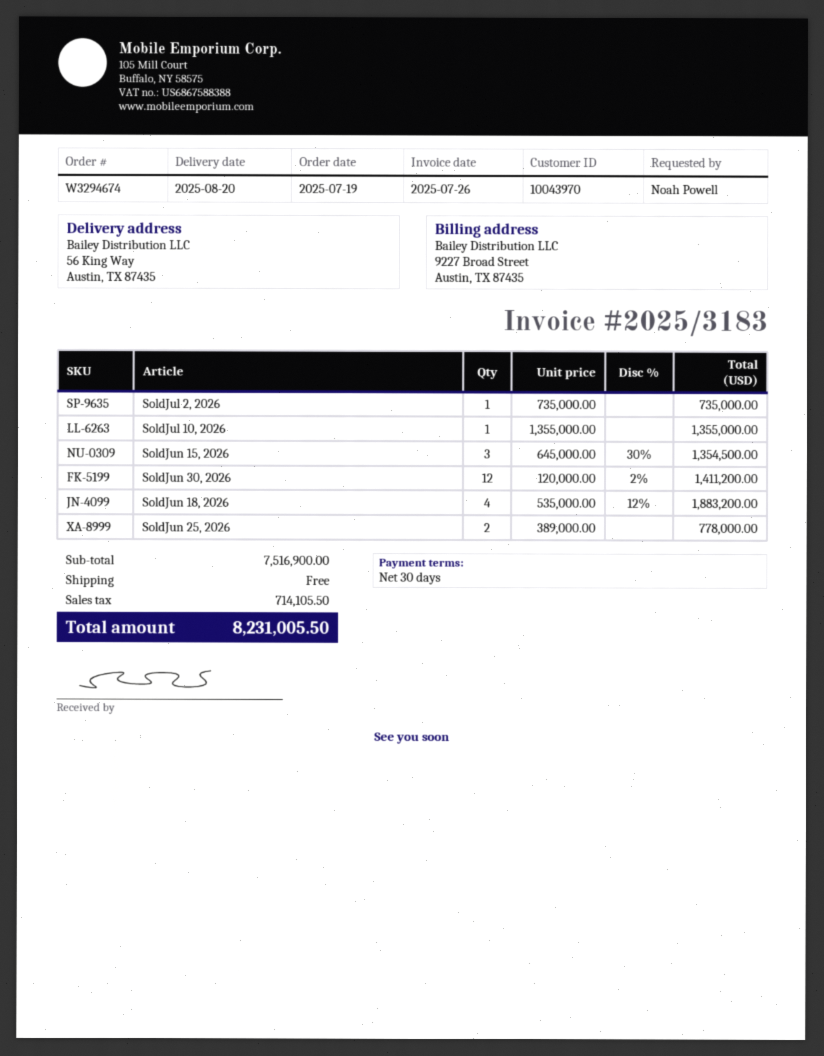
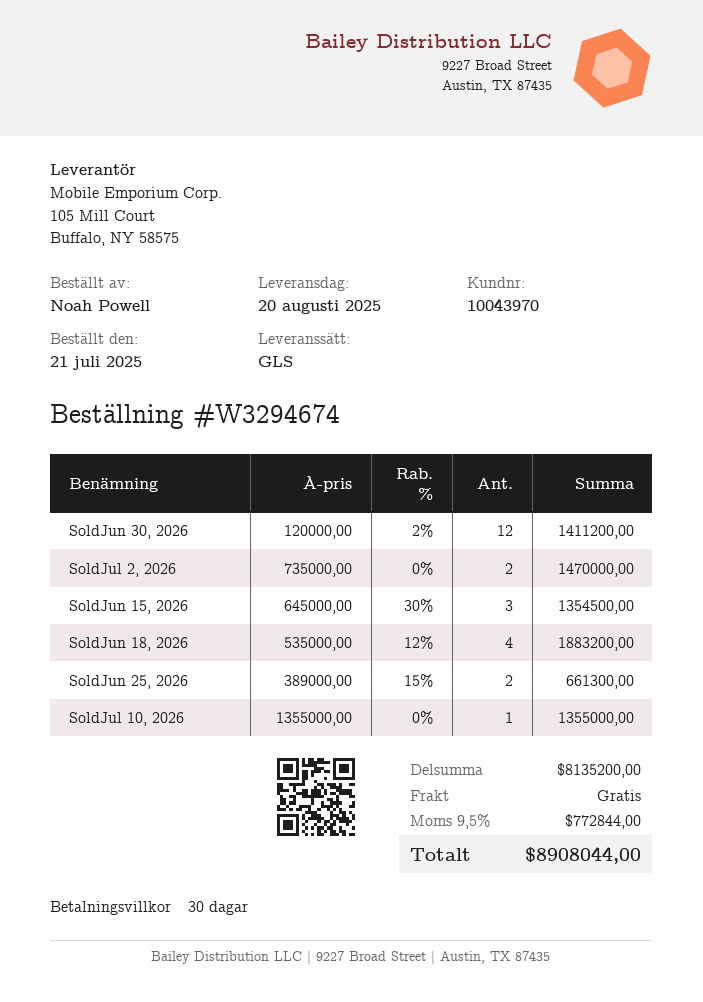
order date: 2025-07-19 -> 2025-07-21
SoldJul 2, 2026: 1 x 735000.00 = 735000.00 -> 2 x 735000.00 = 1470000.00
SoldJun 25, 2026: 2 x 389000.00 = 778000.00 -> 2 x 389000.00 - 15% = 661300.00
subtotal: 7516900.00 -> 8135200.00
tax: 714105.50 -> 772844.00
total: 8231005.50 -> 8908044.00

